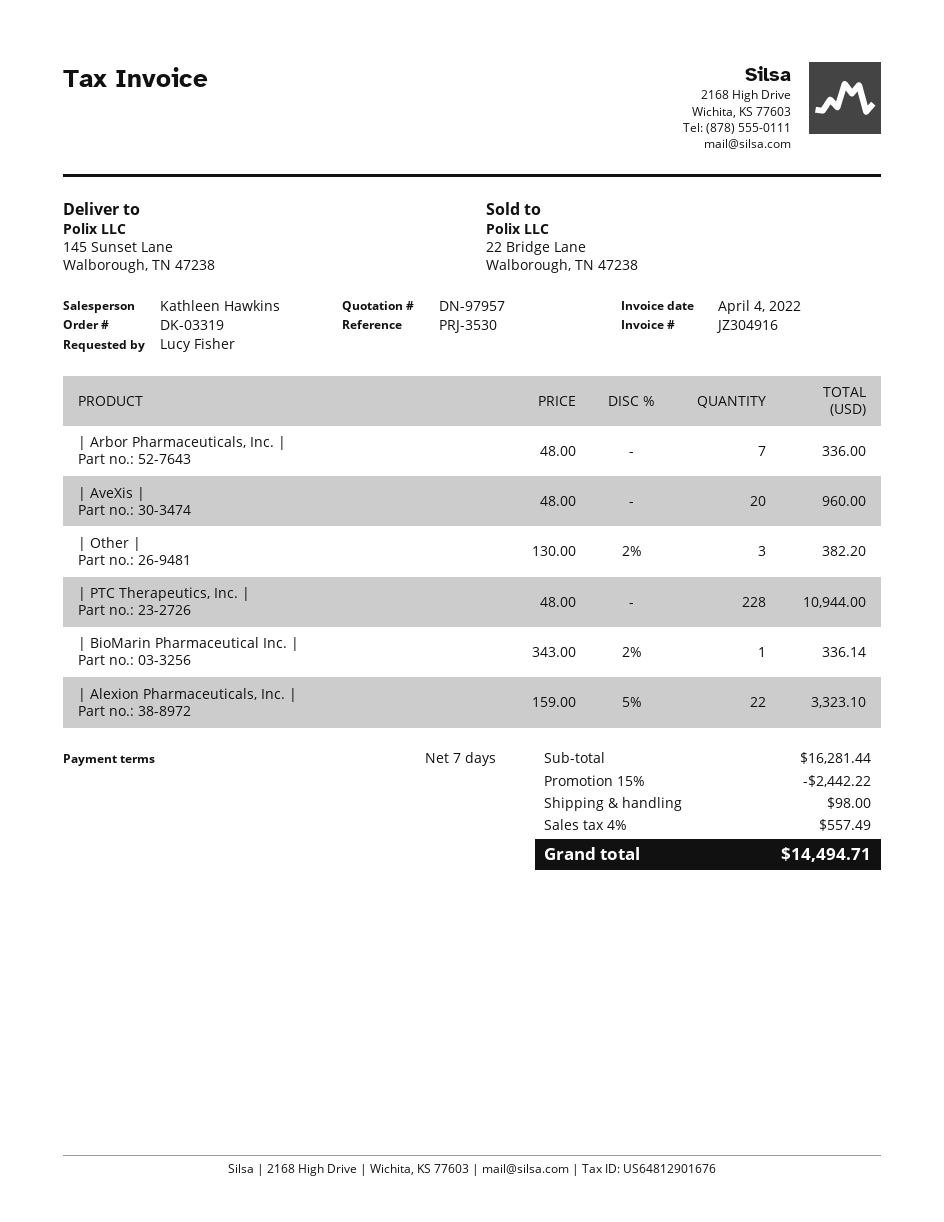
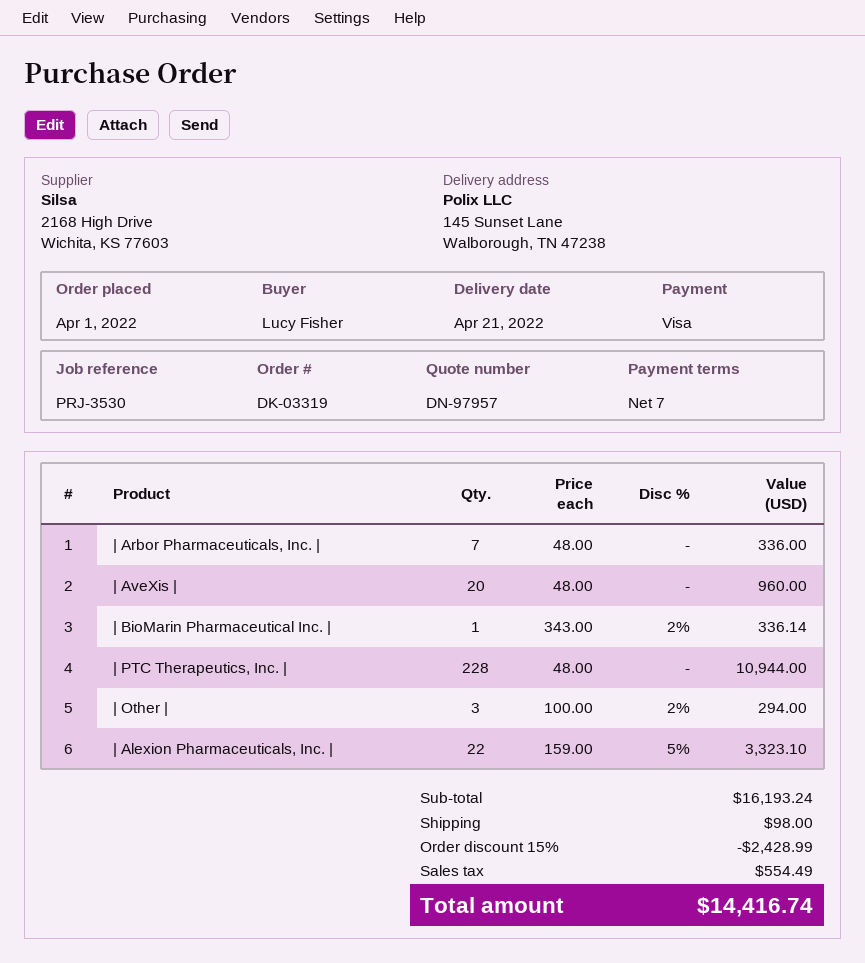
| Other |: 3 x 130.00 - 2% = 382.20 -> 3 x 100.00 - 2% = 294.00
subtotal: 16281.44 -> 16193.24
discount: 15% = 2442.22 -> 15% = 2428.99
tax: 557.49 -> 554.49
total: 14494.71 -> 14416.74

